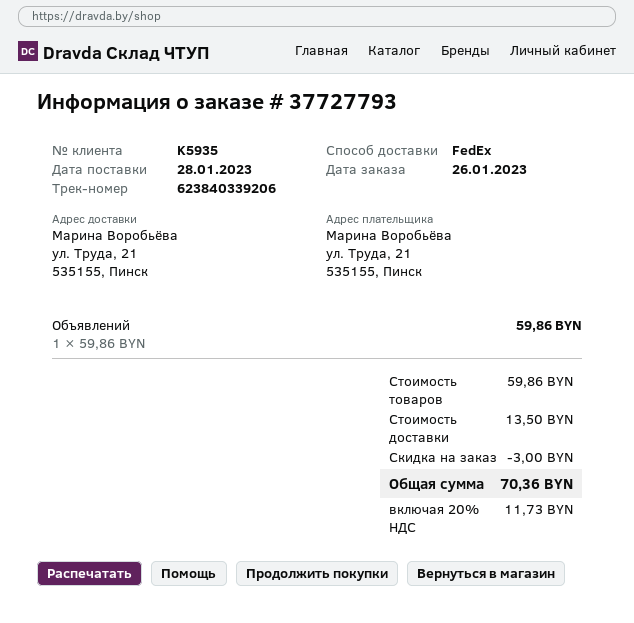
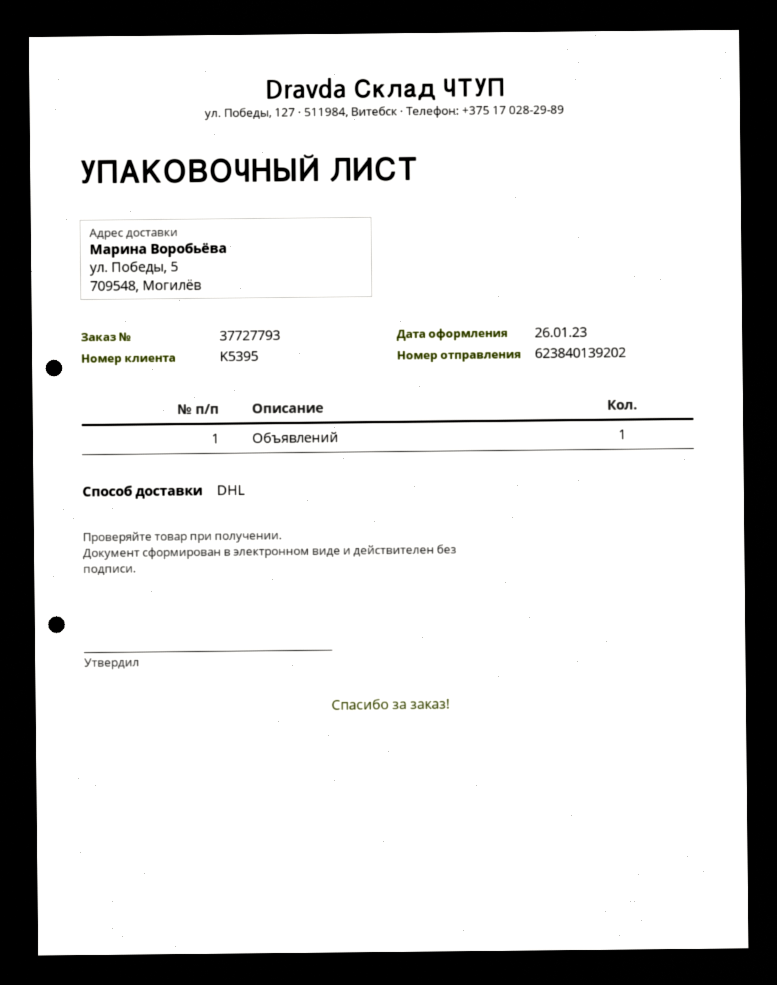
customer number: K5935 -> K5395
shipping method: FedEx -> DHL
tracking number: 623840339206 -> 623840139202
ship to: ул. Труда, 21, 535155, Пинск -> ул. Победы, 5, 709548, Могилёв

